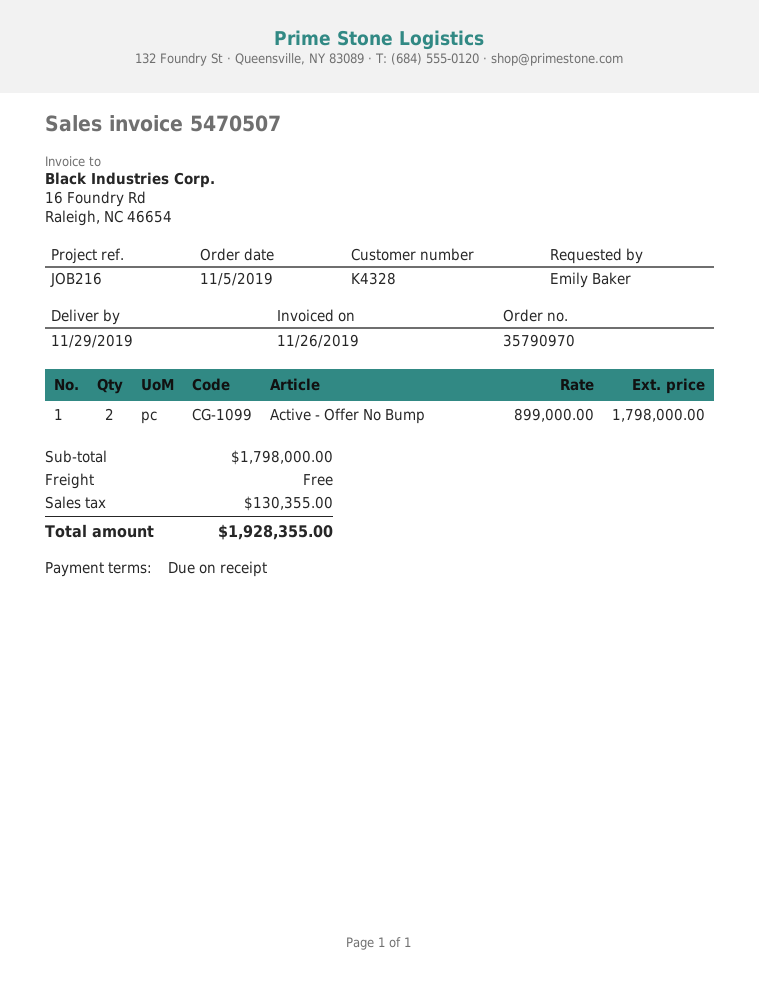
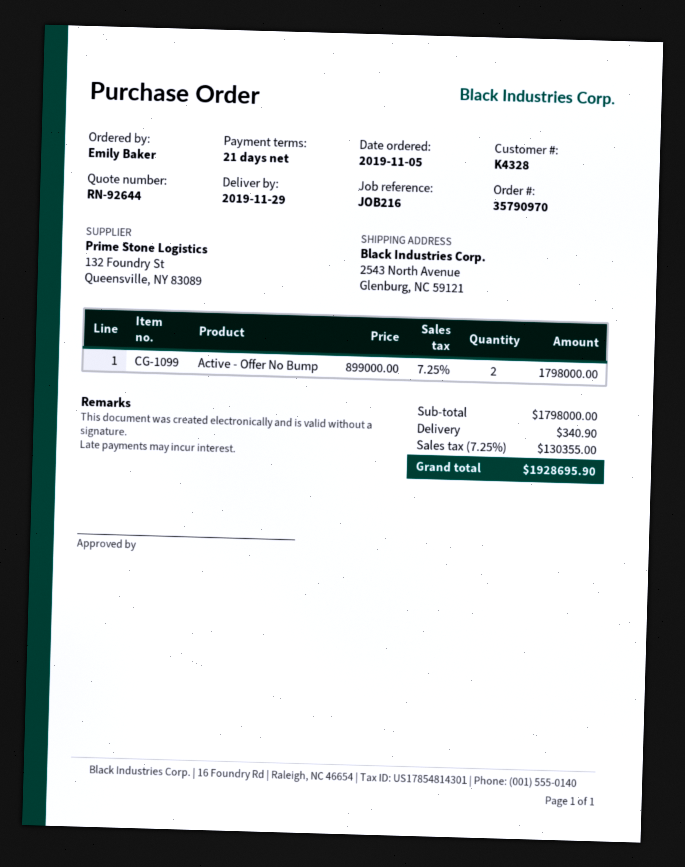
payment terms: on receipt -> 21 days
shipping: 0.00 -> 340.90
total: 1928355.00 -> 1928695.90

